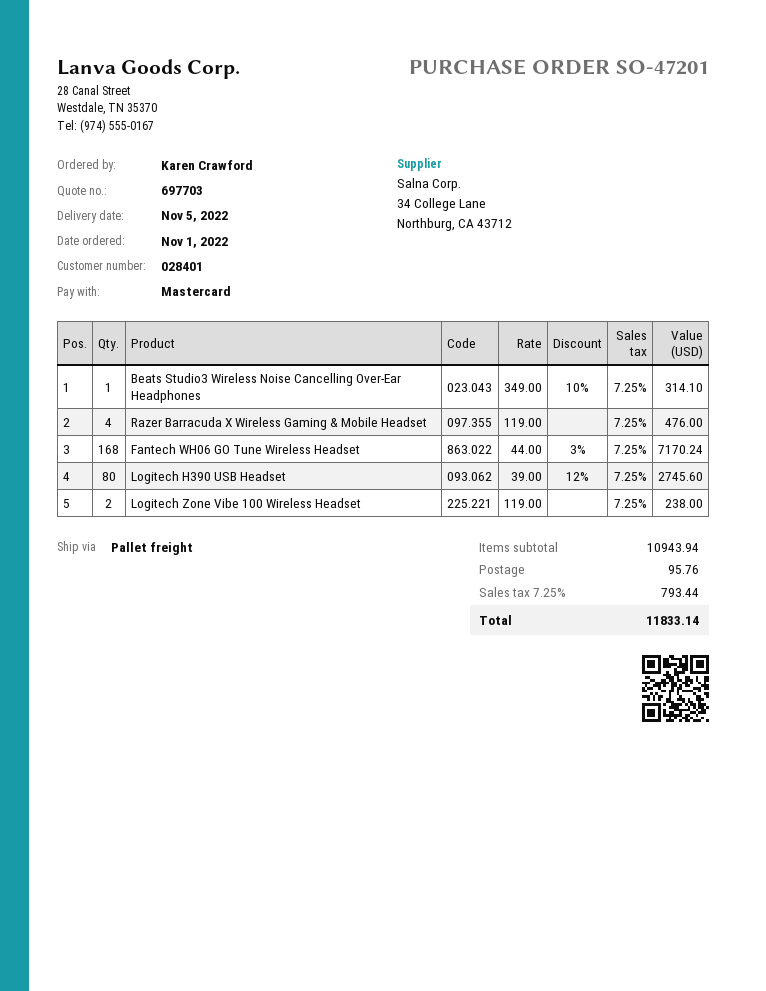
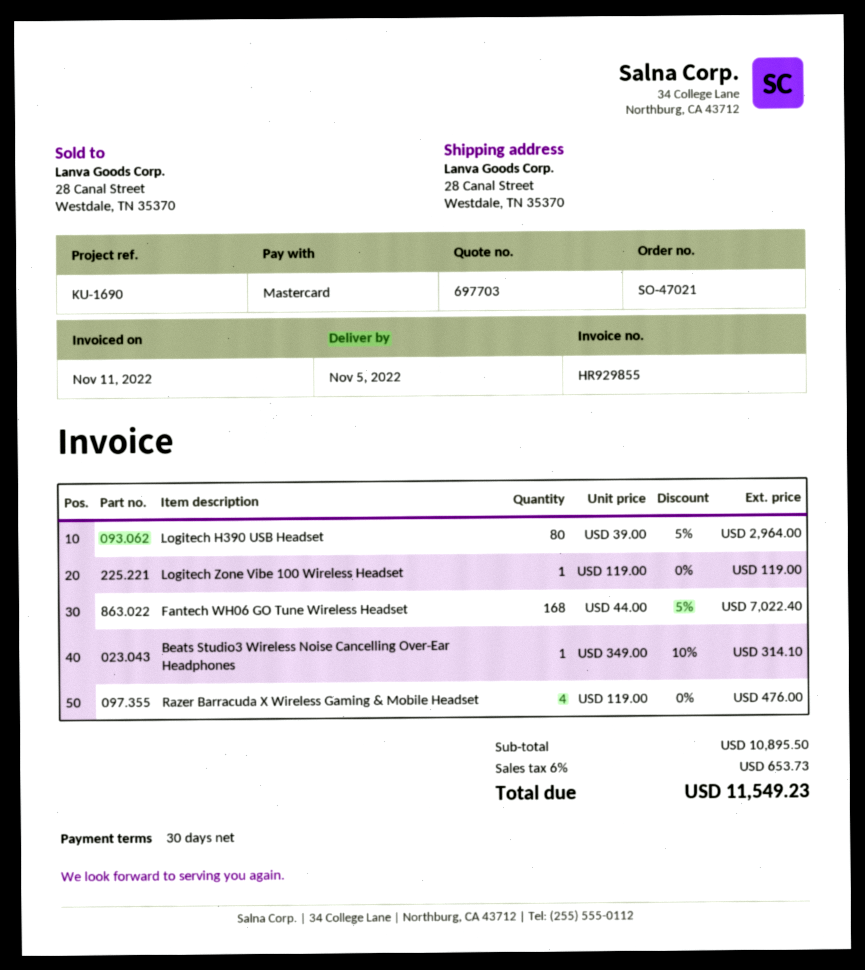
order number: SO-47201 -> SO-47021
Fantech WH06 GO Tune Wireless Headset: 168 x 44.00 - 3% = 7170.24 -> 168 x 44.00 - 5% = 7022.40
Logitech H390 USB Headset: 80 x 39.00 - 12% = 2745.60 -> 80 x 39.00 - 5% = 2964.00
Logitech Zone Vibe 100 Wireless Headset: 2 x 119.00 = 238.00 -> 1 x 119.00 = 119.00
subtotal: 10943.94 -> 10895.50
shipping: 95.76 -> none
tax: 7.25% = 793.44 -> 6% = 653.73
total: 11833.14 -> 11549.23

